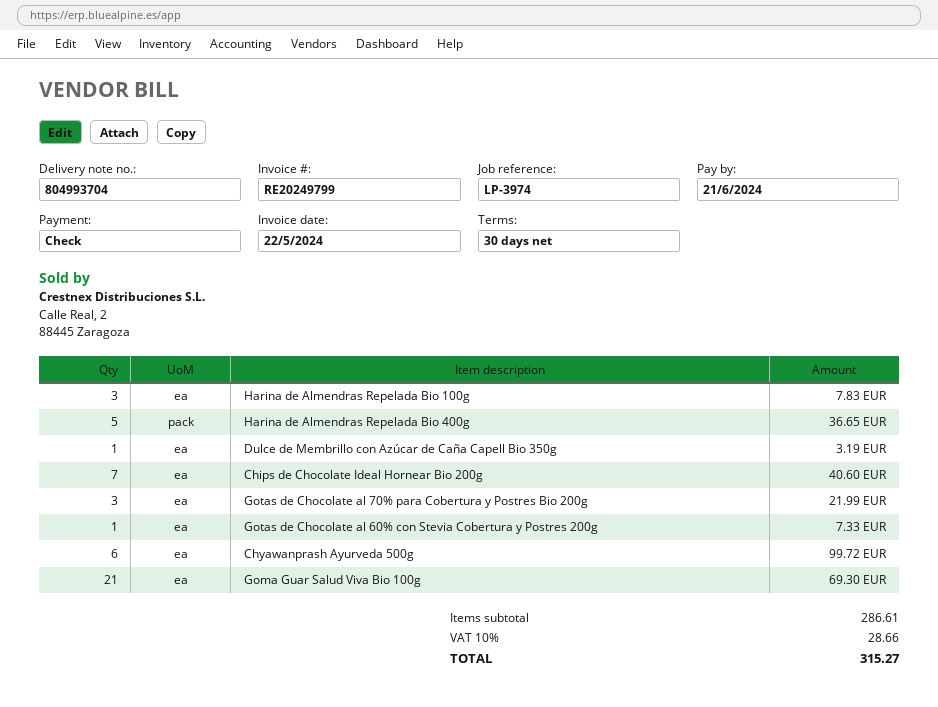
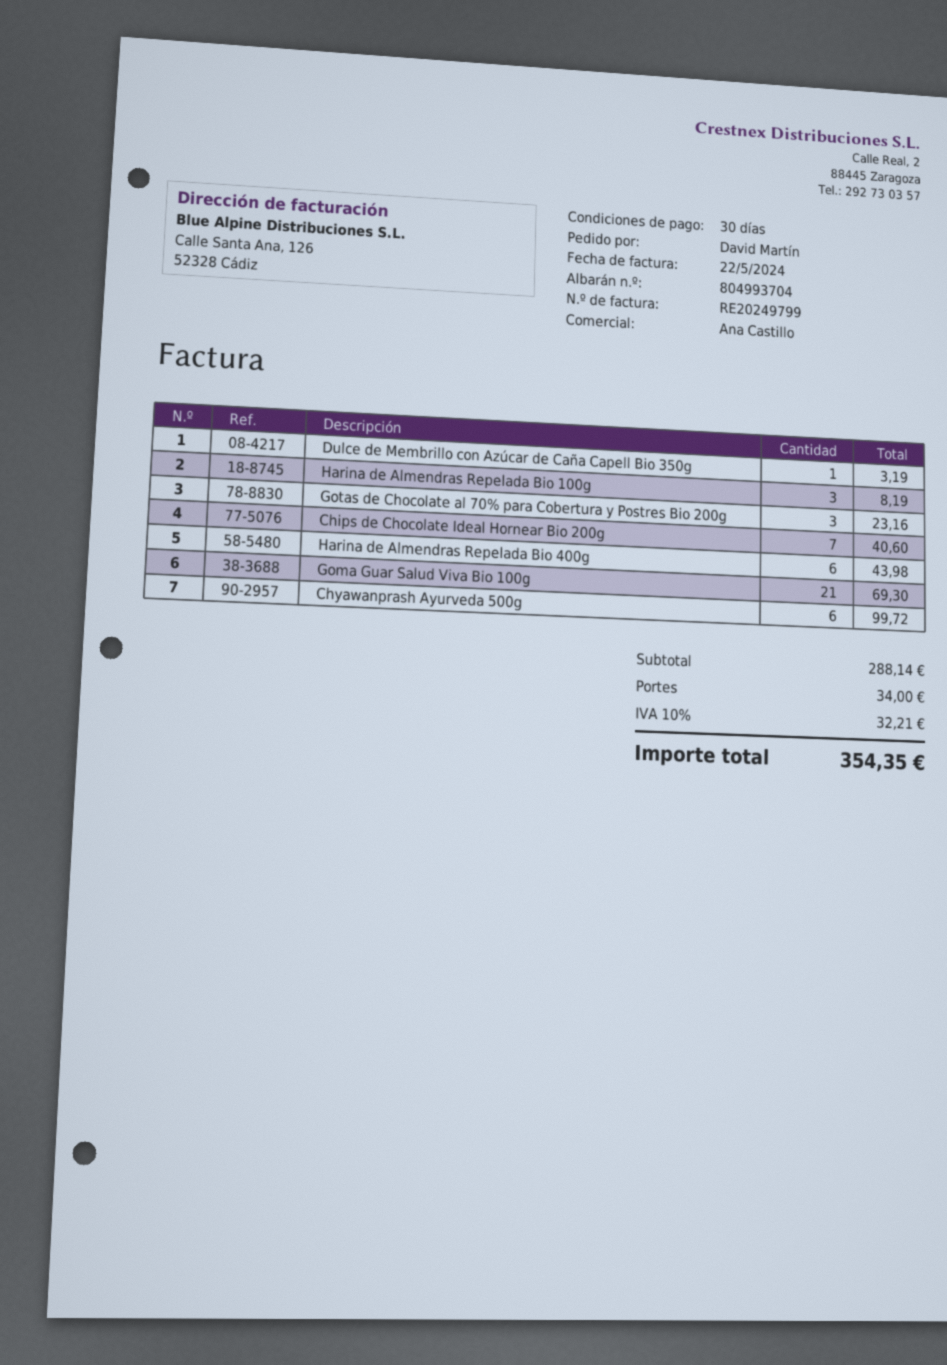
Harina de Almendras Repelada Bio 100g: 3 for 7.83 -> 3 for 8.19
Harina de Almendras Repelada Bio 400g: 5 for 36.65 -> 6 for 43.98
Gotas de Chocolate al 70% para Cobertura y Postres Bio 200g: 3 for 21.99 -> 3 for 23.16
Gotas de Chocolate al 60% con Stevia Cobertura y Postres 200g: 1 for 7.33 -> none
subtotal: 286.61 -> 288.14
shipping: none -> 34.00
tax: 10% = 28.66 -> 10% = 32.21
total: 315.27 -> 354.35

